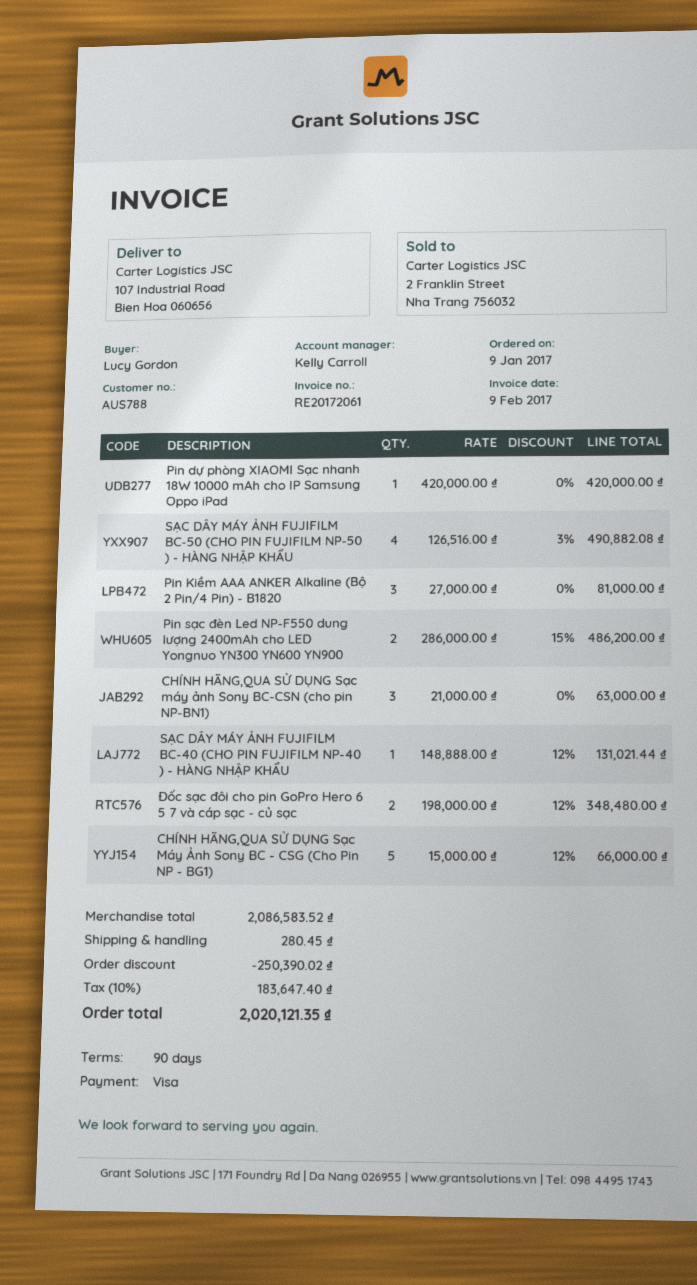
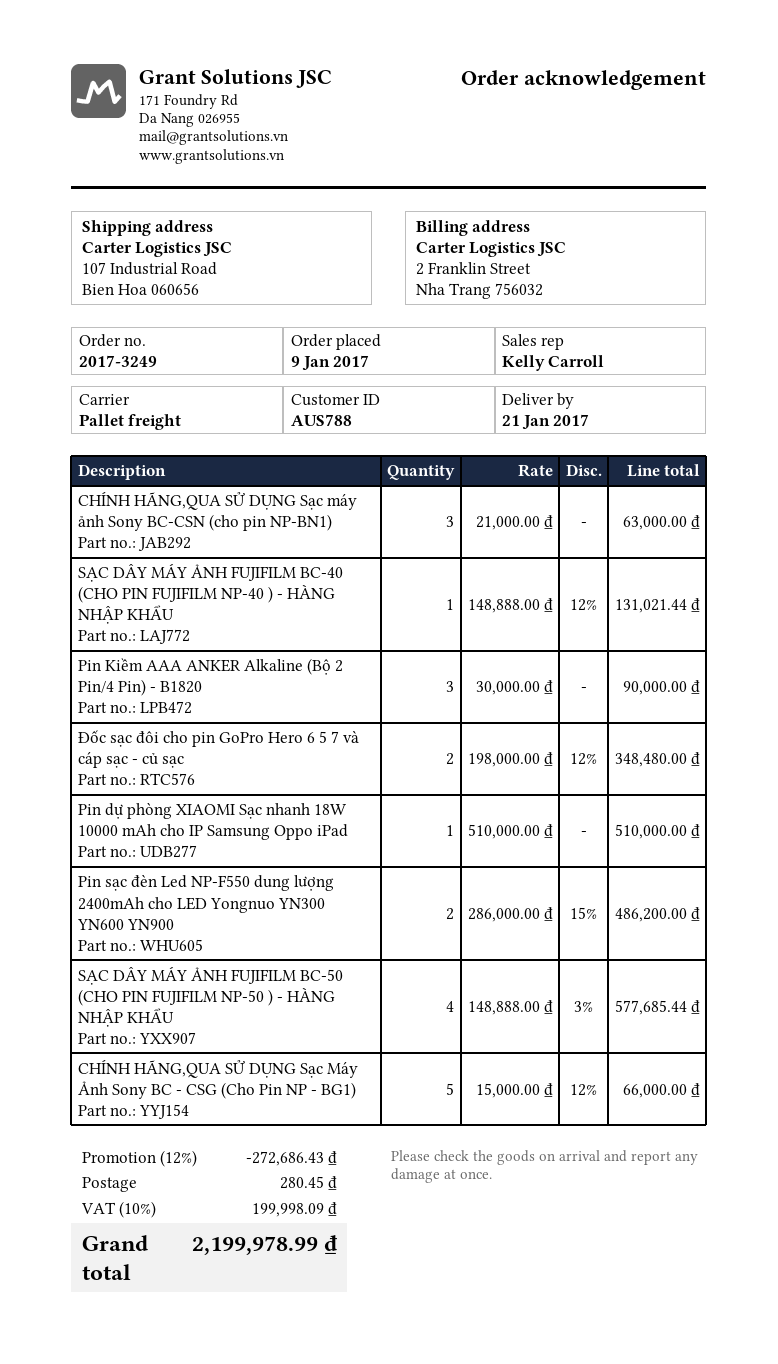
Pin dự phòng XIAOMI Sạc nhanh 18W 10000 mAh cho IP Samsung Oppo iPad: 1 x 420000.00 = 420000.00 -> 1 x 510000.00 = 510000.00
SẠC DÂY MÁY ẢNH FUJIFILM BC-50 (CHO PIN FUJIFILM NP-50 ) - HÀNG NHẬP KHẨU: 4 x 126516.00 - 3% = 490882.08 -> 4 x 148888.00 - 3% = 577685.44
Pin Kiềm AAA ANKER Alkaline (Bộ 2 Pin/4 Pin) - B1820: 3 x 27000.00 = 81000.00 -> 3 x 30000.00 = 90000.00
discount: 250390.02 -> 272686.43
tax: 10% = 183647.40 -> 10% = 199998.09
total: 2020121.35 -> 2199978.99

